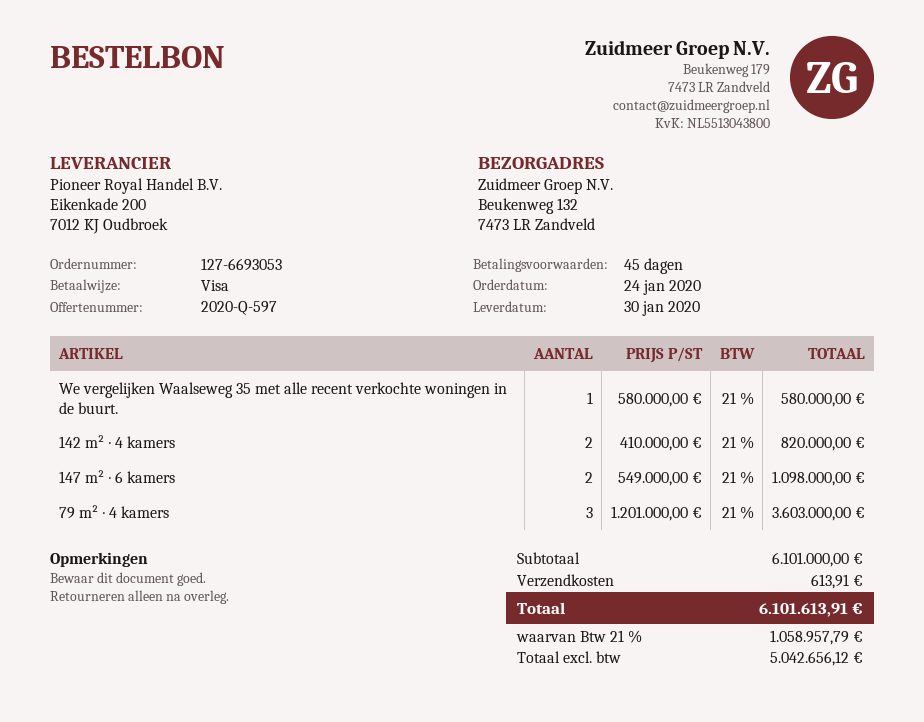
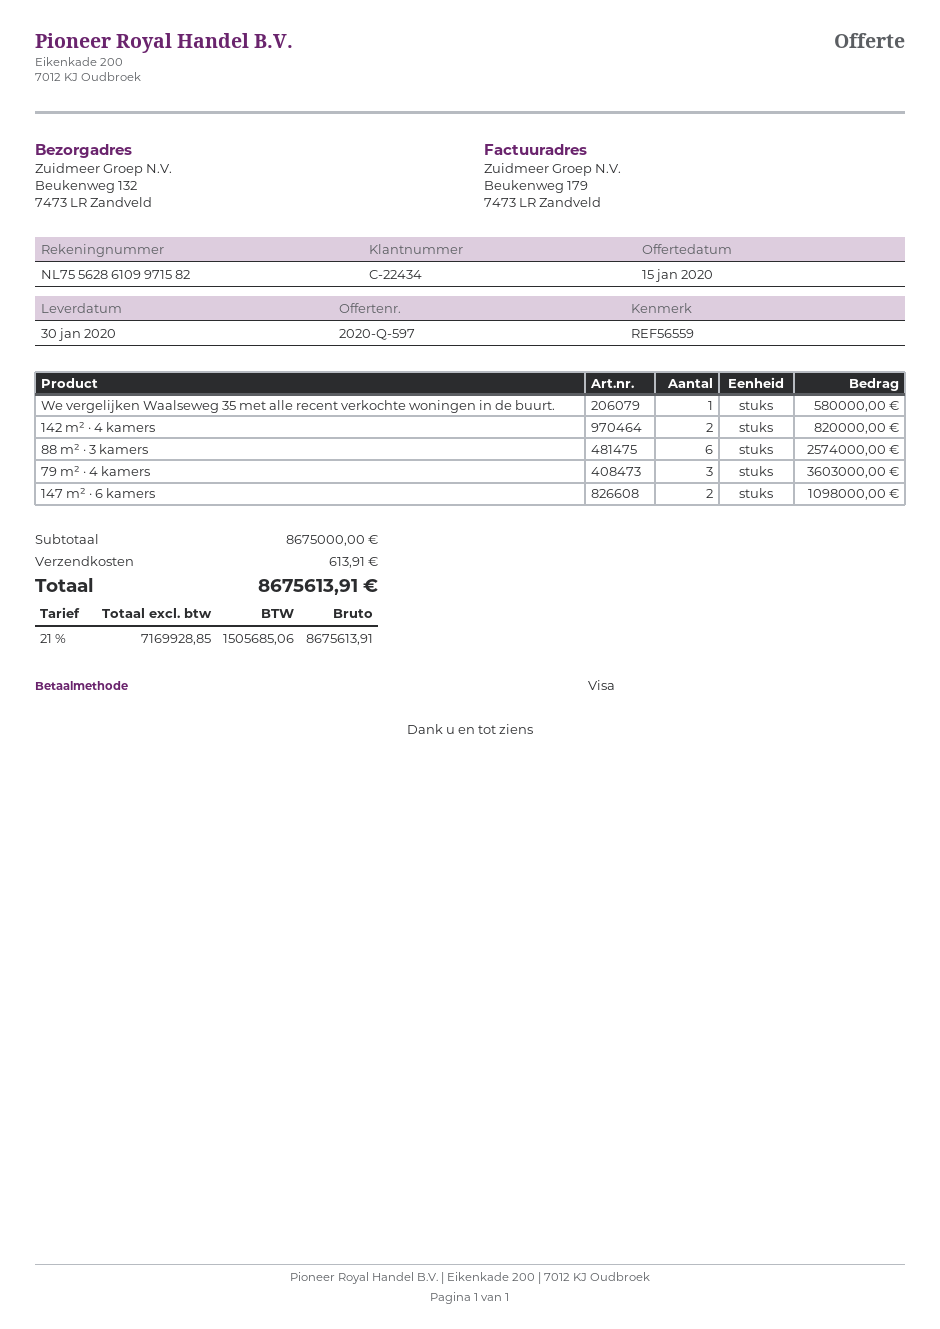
88 m² · 3 kamers: none -> 6 for 2574000.00
subtotal: 6101000.00 -> 8675000.00
net: 5042656.12 -> 7169928.85
tax: 21% = 1058957.79 -> 21% = 1505685.06
total: 6101613.91 -> 8675613.91

